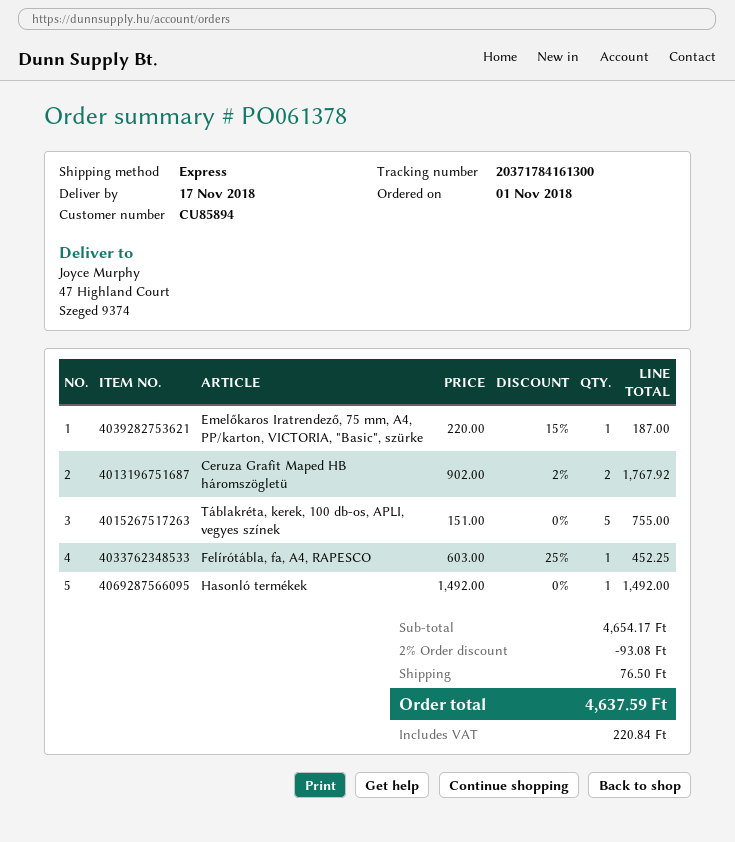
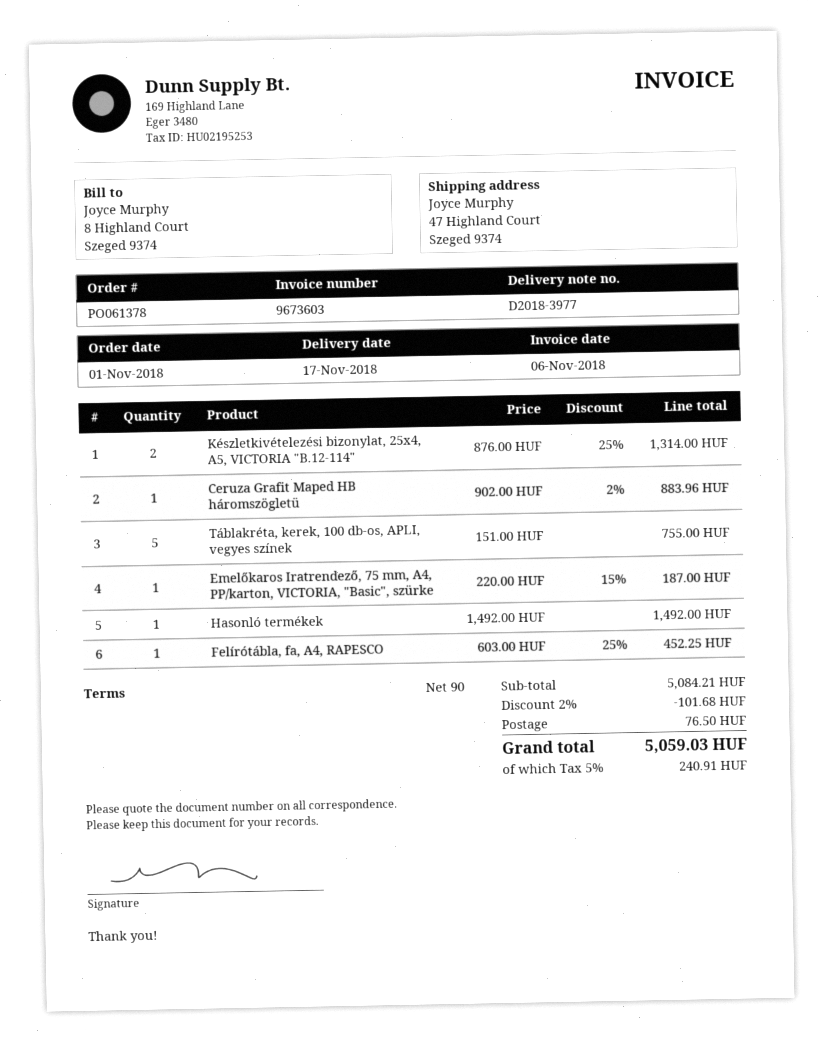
Ceruza Grafit Maped HB háromszögletü: 2 x 902.00 - 2% = 1767.92 -> 1 x 902.00 - 2% = 883.96
Készletkivételezési bizonylat, 25x4, A5, VICTORIA "B.12-114": none -> 2 x 876.00 - 25% = 1314.00
subtotal: 4654.17 -> 5084.21
discount: 2% = 93.08 -> 2% = 101.68
tax: 220.84 -> 240.91
total: 4637.59 -> 5059.03

